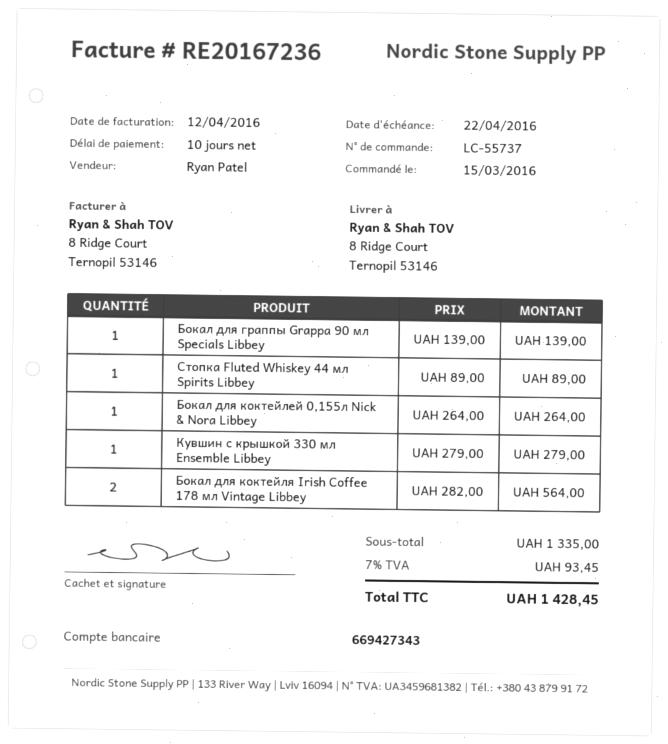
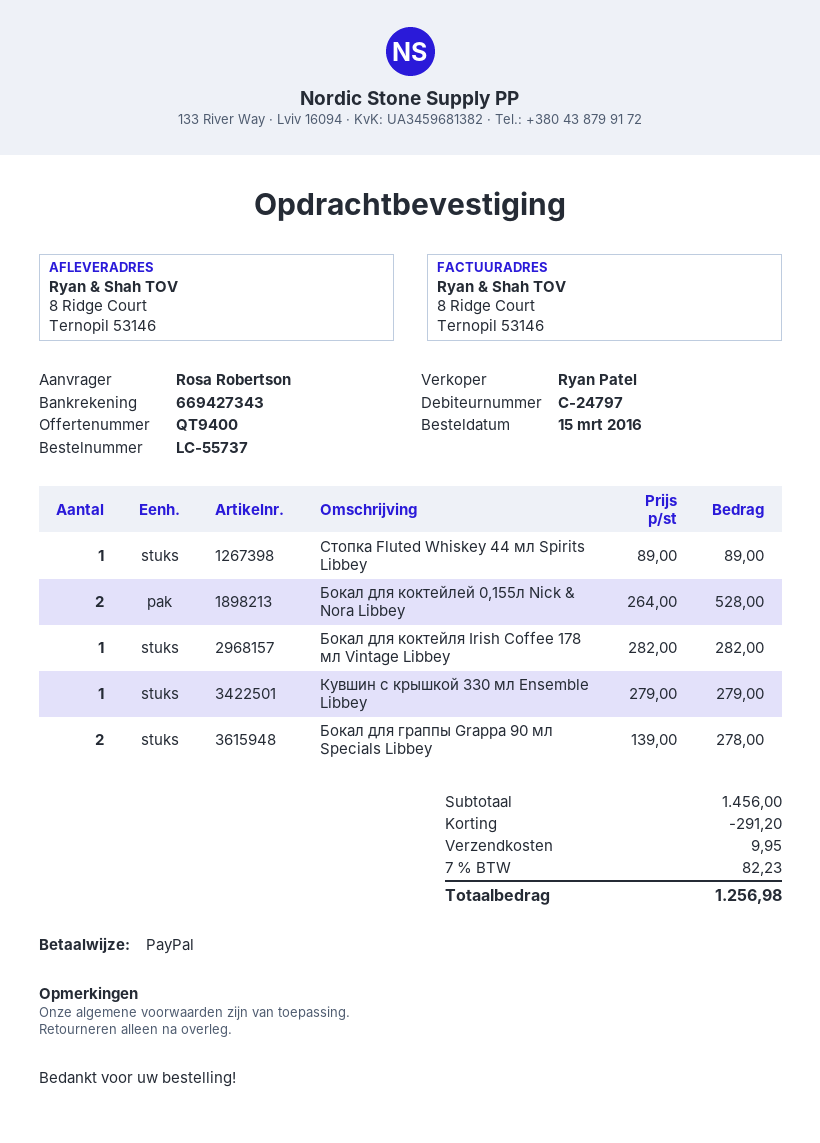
Бокал для граппы Grappa 90 мл Specials Libbey: 1 x 139.00 = 139.00 -> 2 x 139.00 = 278.00
Бокал для коктейлей 0,155л Nick & Nora Libbey: 1 x 264.00 = 264.00 -> 2 x 264.00 = 528.00
Бокал для коктейля Irish Coffee 178 мл Vintage Libbey: 2 x 282.00 = 564.00 -> 1 x 282.00 = 282.00
subtotal: 1335.00 -> 1456.00
discount: none -> 291.20
shipping: none -> 9.95
tax: 7% = 93.45 -> 7% = 82.23
total: 1428.45 -> 1256.98

